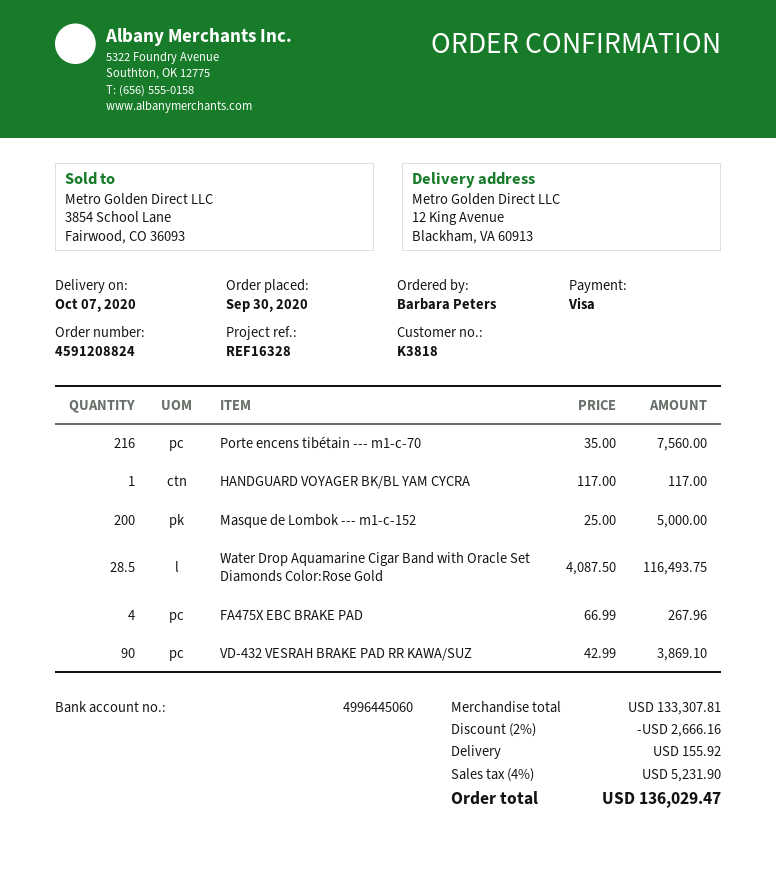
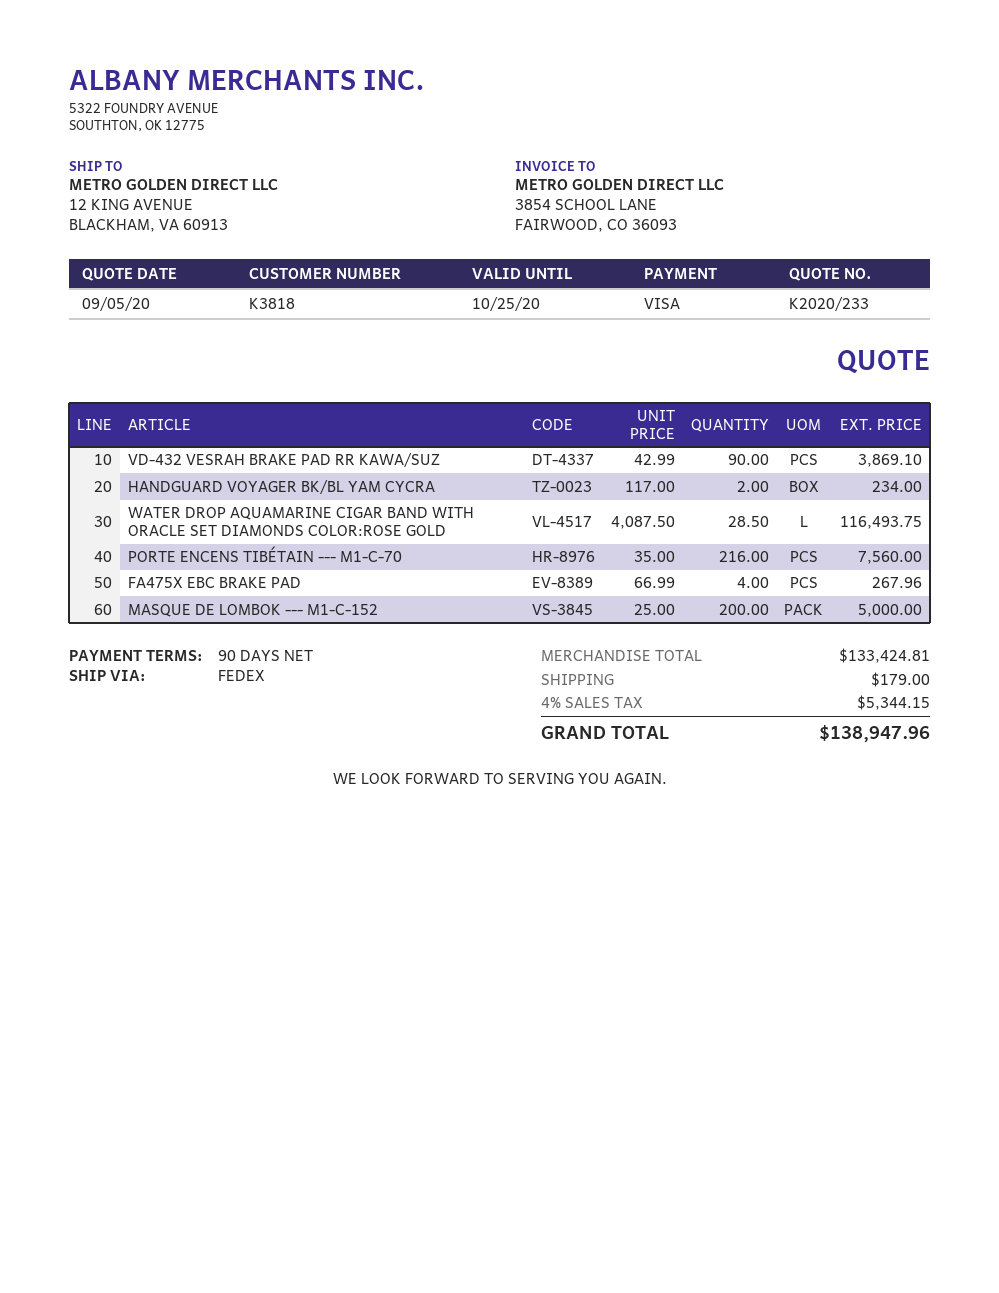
HANDGUARD VOYAGER BK/BL YAM CYCRA: 1 x 117.00 = 117.00 -> 2 x 117.00 = 234.00
subtotal: 133307.81 -> 133424.81
discount: 2% = 2666.16 -> none
shipping: 155.92 -> 179.00
tax: 4% = 5231.90 -> 4% = 5344.15
total: 136029.47 -> 138947.96

